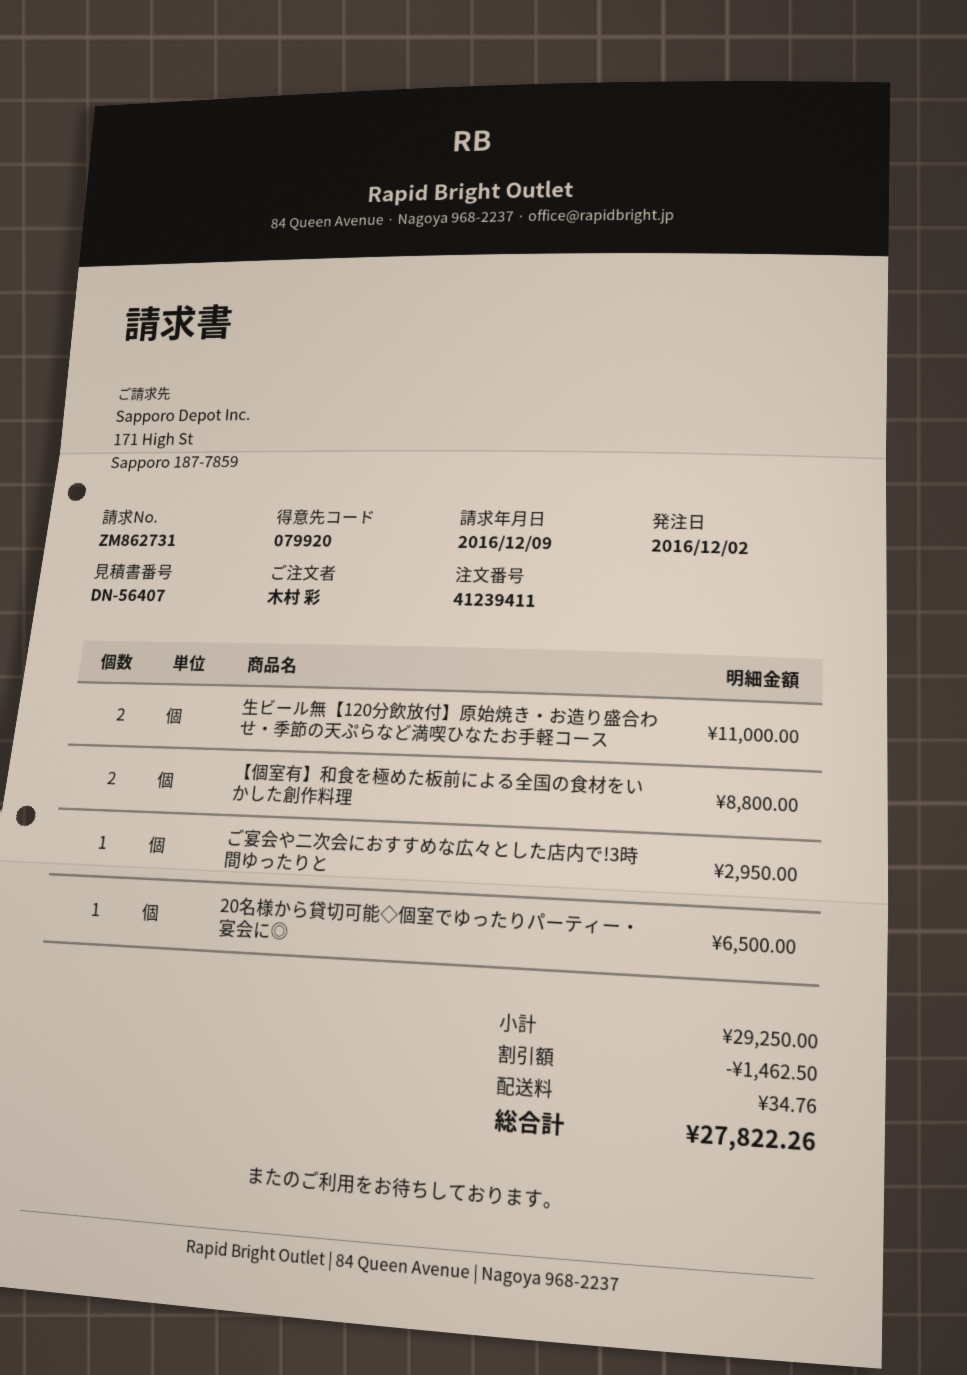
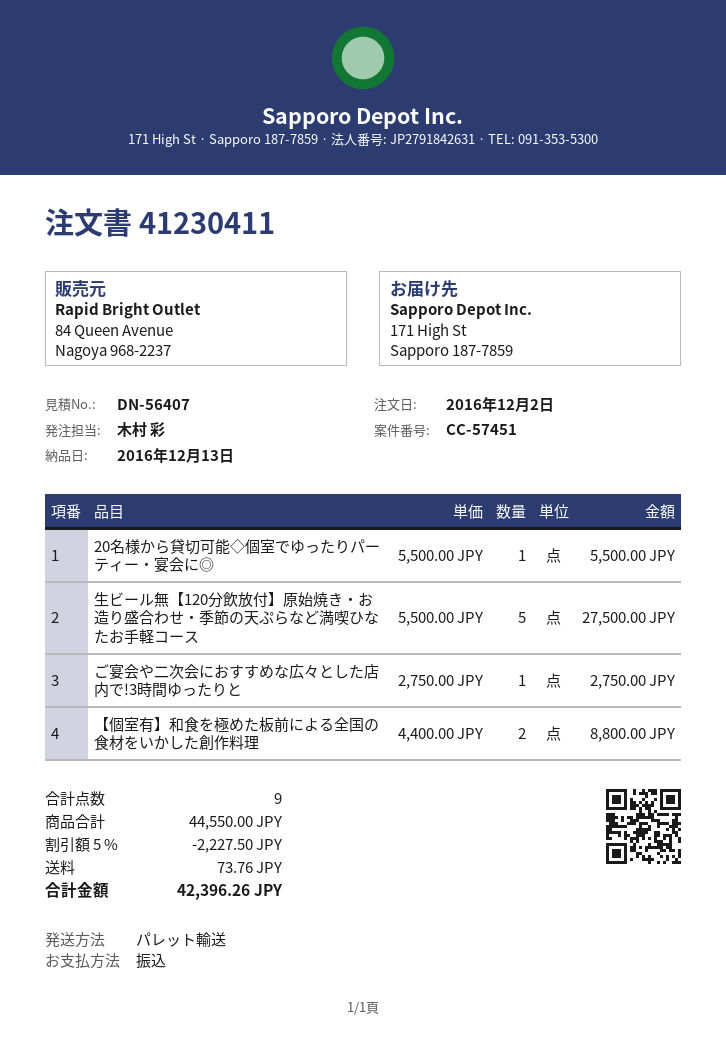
order number: 41239411 -> 41230411
生ビール無【120分飲放付】原始焼き・お造り盛合わせ・季節の天ぷらなど満喫ひなたお手軽コース: 2 for 11000.00 -> 5 for 27500.00
ご宴会や二次会におすすめな広々とした店内で!3時間ゆったりと: 1 for 2950.00 -> 1 for 2750.00
20名様から貸切可能◇個室でゆったりパーティー・宴会に◎: 1 for 6500.00 -> 1 for 5500.00
subtotal: 29250.00 -> 44550.00
discount: 1462.50 -> 2227.50
shipping: 34.76 -> 73.76
total: 27822.26 -> 42396.26

